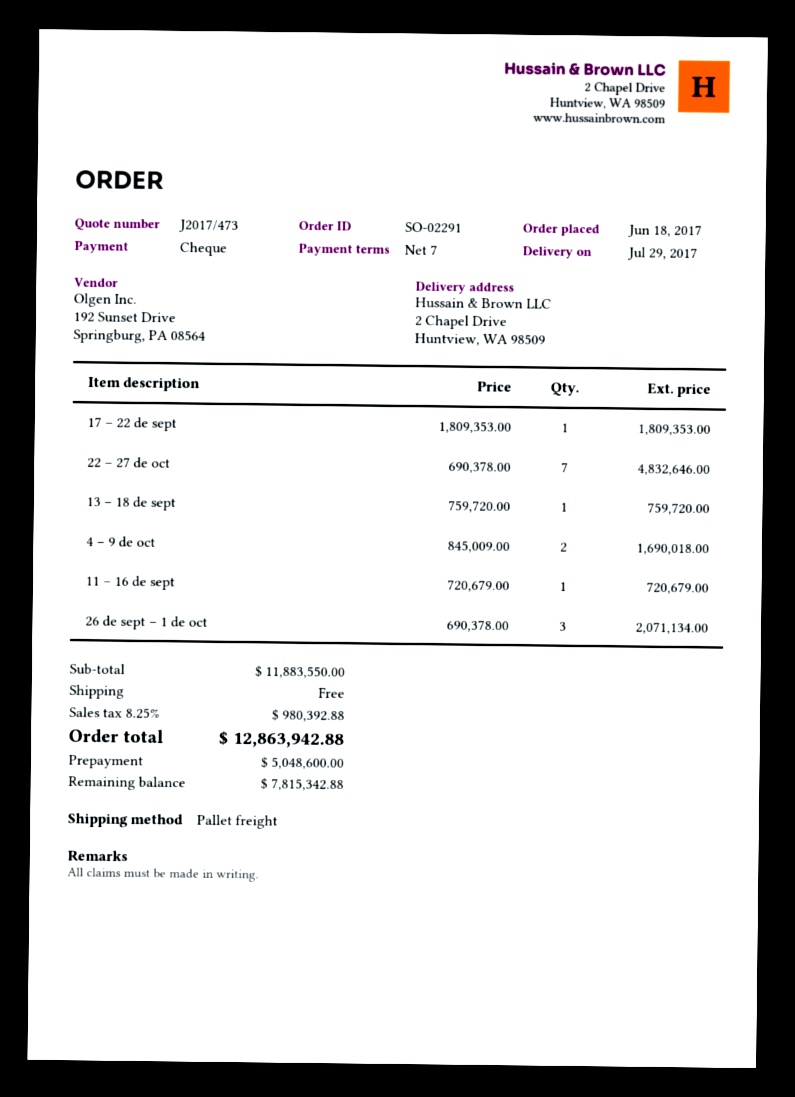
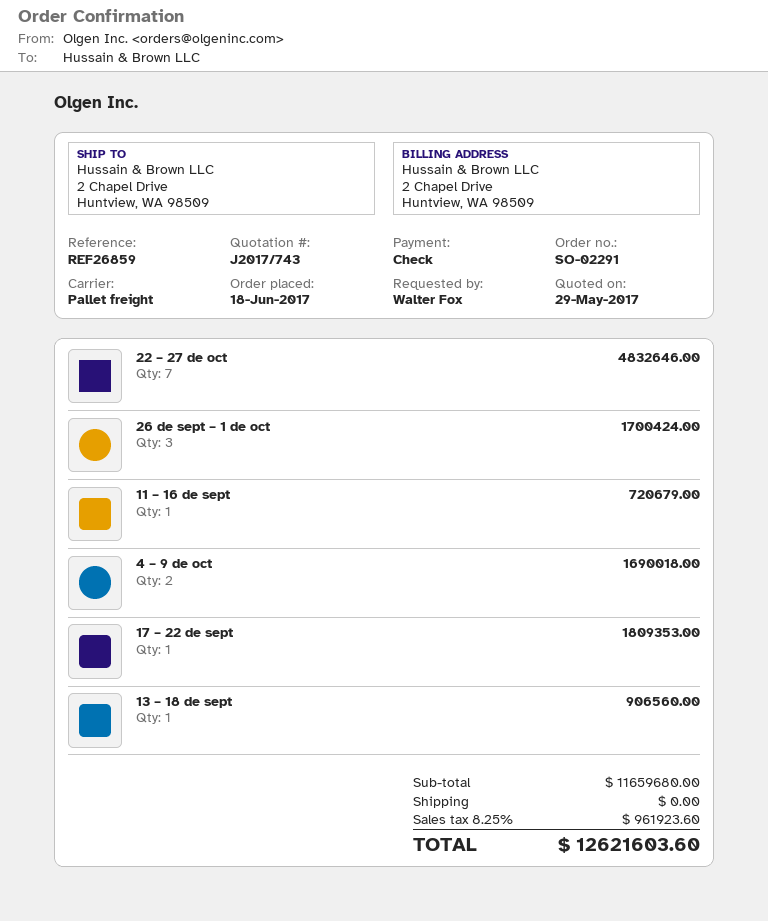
quote number: J2017/473 -> J2017/743
13 – 18 de sept: 1 for 759720.00 -> 1 for 906560.00
26 de sept – 1 de oct: 3 for 2071134.00 -> 3 for 1700424.00
subtotal: 11883550.00 -> 11659680.00
tax: 8.25% = 980392.88 -> 8.25% = 961923.60
total: 12863942.88 -> 12621603.60

